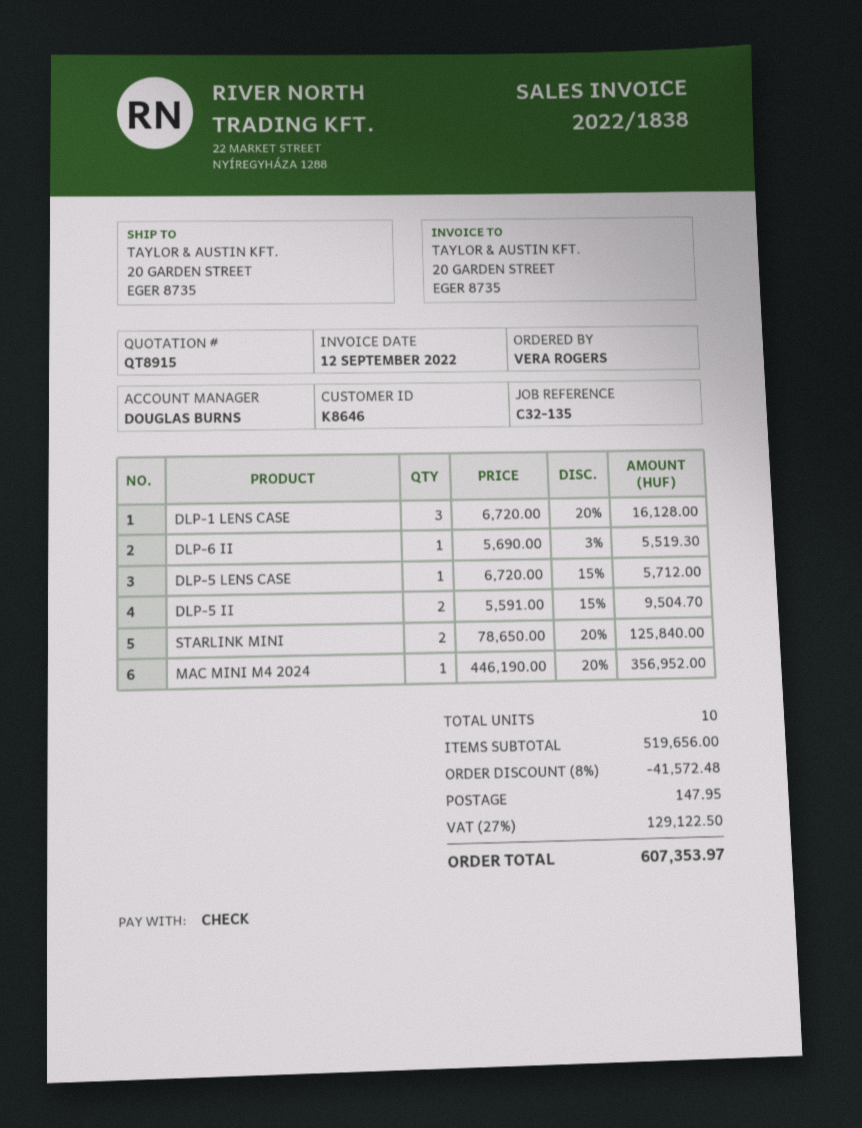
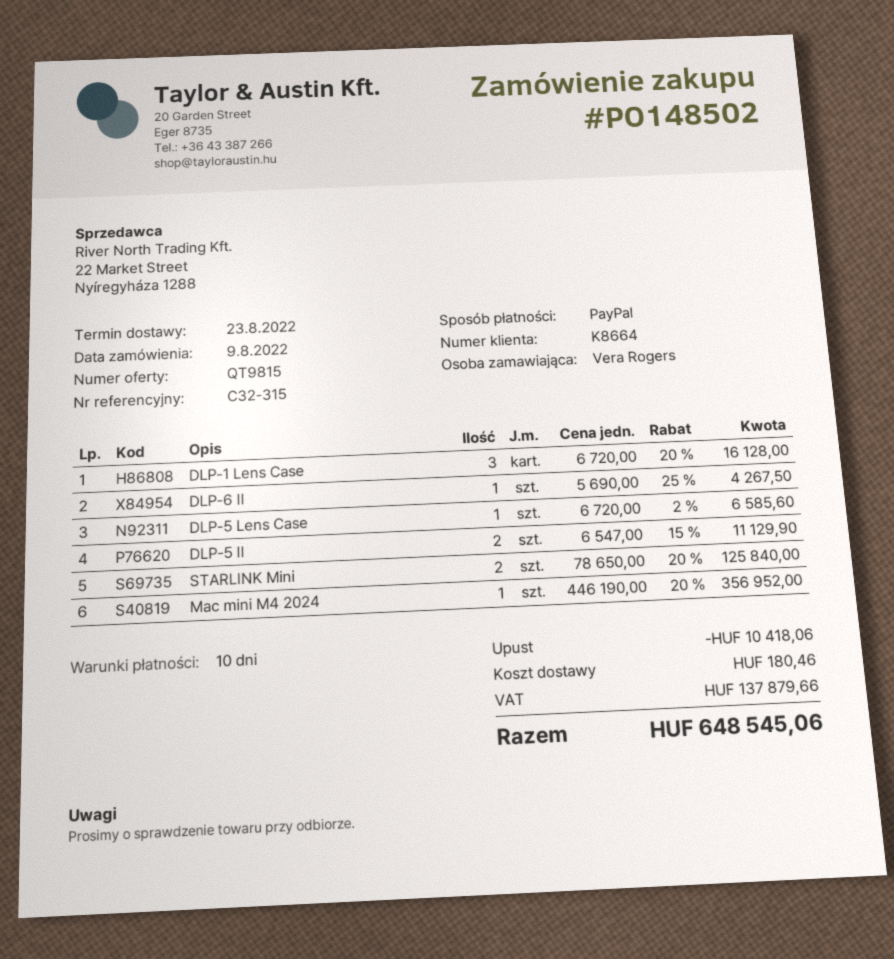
quote number: QT8915 -> QT9815
customer number: K8646 -> K8664
reference: C32-135 -> C32-315
payment method: cheque -> PayPal
DLP-6 II: 1 x 5690.00 - 3% = 5519.30 -> 1 x 5690.00 - 25% = 4267.50
DLP-5 LENS CASE: 1 x 6720.00 - 15% = 5712.00 -> 1 x 6720.00 - 2% = 6585.60
DLP-5 II: 2 x 5591.00 - 15% = 9504.70 -> 2 x 6547.00 - 15% = 11129.90
discount: 41572.48 -> 10418.06
shipping: 147.95 -> 180.46
tax: 129122.50 -> 137879.66
total: 607353.97 -> 648545.06

